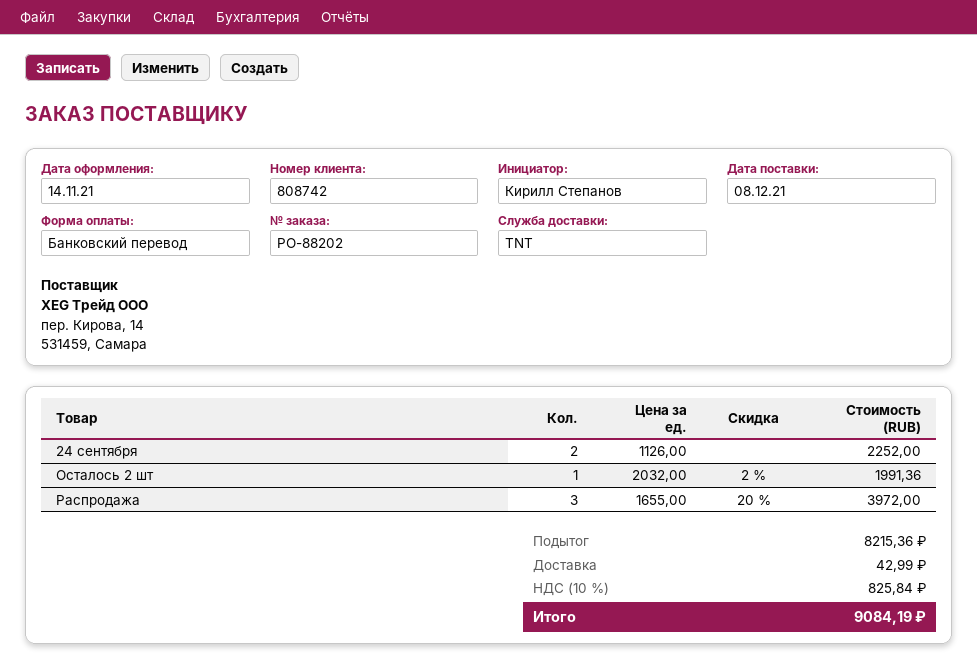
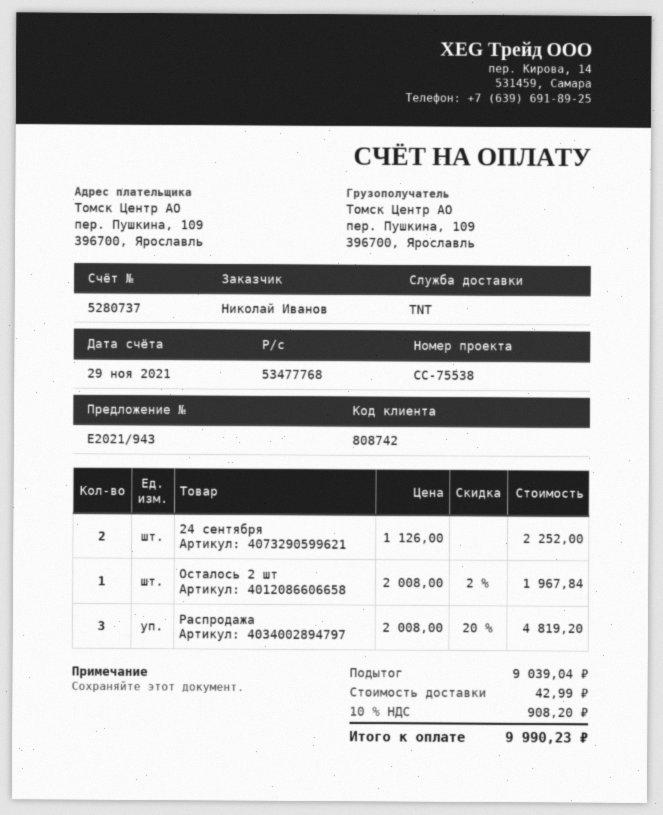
ordered by: Кирилл Степанов -> Николай Иванов
Осталось 2 шт: 1 x 2032.00 - 2% = 1991.36 -> 1 x 2008.00 - 2% = 1967.84
Распродажа: 3 x 1655.00 - 20% = 3972.00 -> 3 x 2008.00 - 20% = 4819.20
subtotal: 8215.36 -> 9039.04
tax: 10% = 825.84 -> 10% = 908.20
total: 9084.19 -> 9990.23

